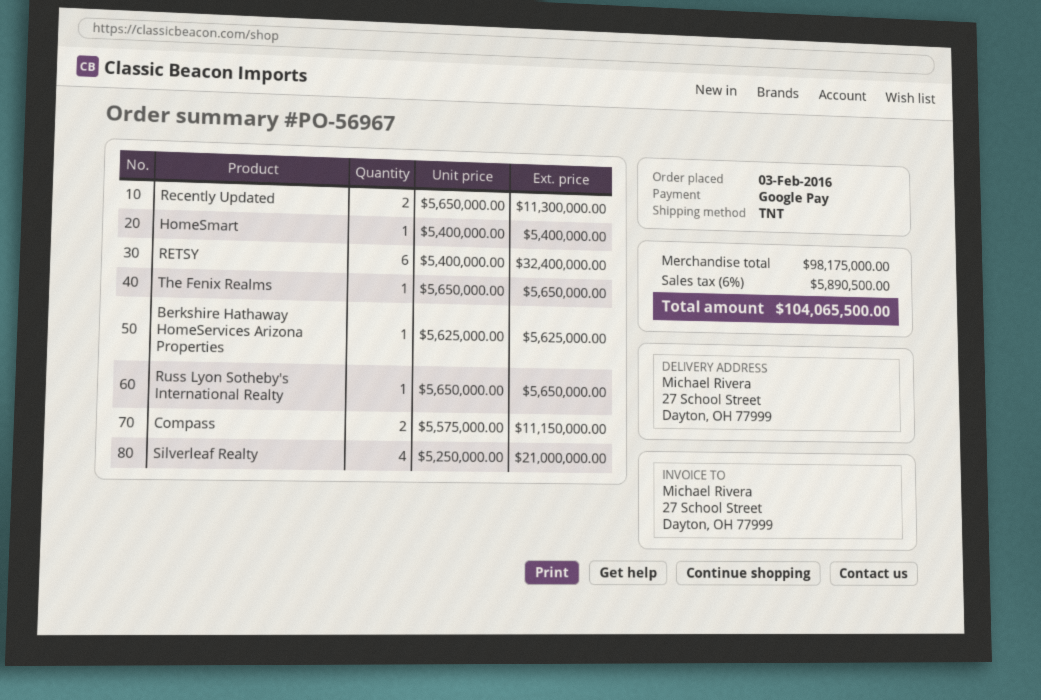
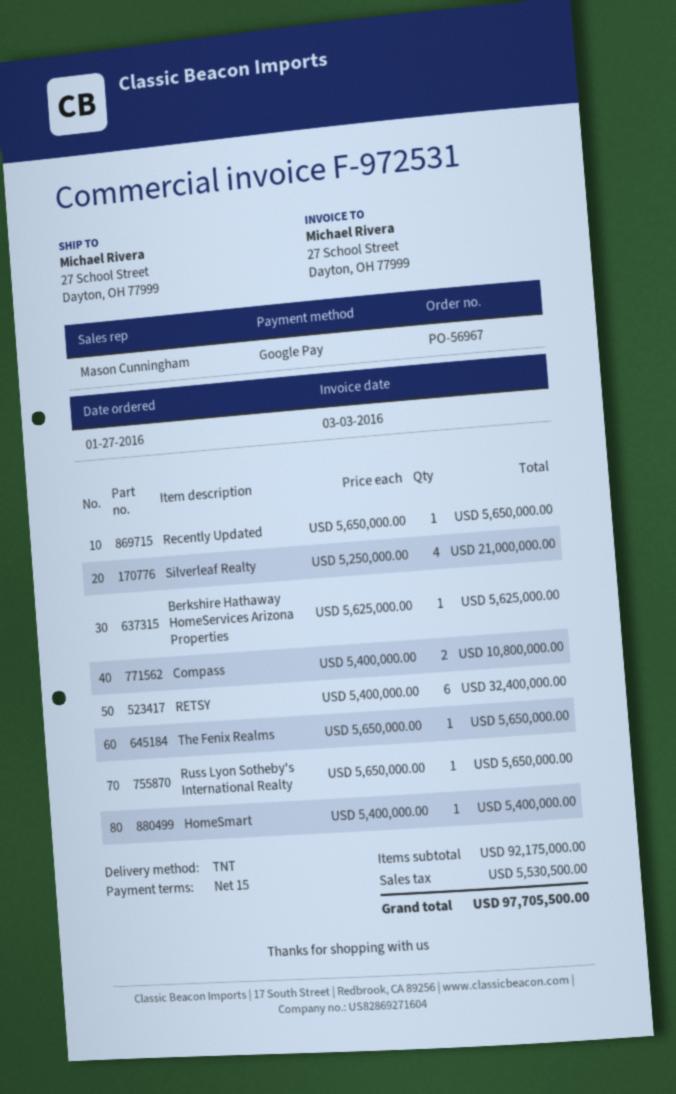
order date: 2016-02-03 -> 2016-01-27
Recently Updated: 2 x 5650000.00 = 11300000.00 -> 1 x 5650000.00 = 5650000.00
Compass: 2 x 5575000.00 = 11150000.00 -> 2 x 5400000.00 = 10800000.00
subtotal: 98175000.00 -> 92175000.00
tax: 5890500.00 -> 5530500.00
total: 104065500.00 -> 97705500.00

